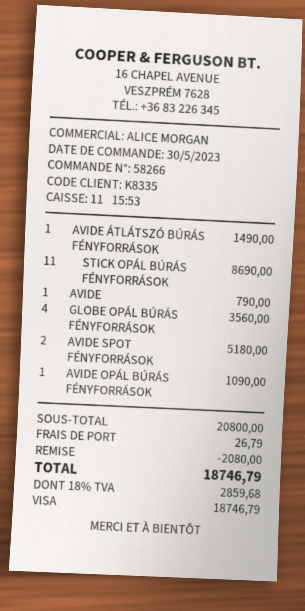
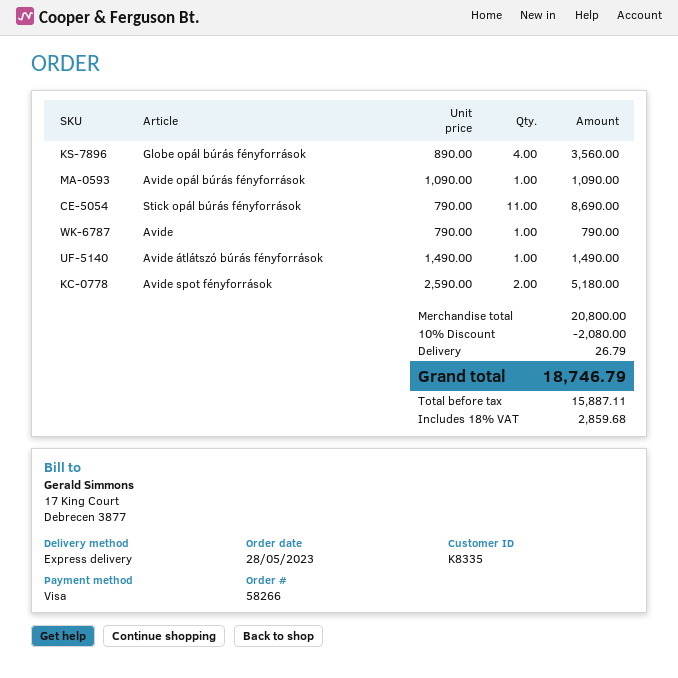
order date: 2023-05-30 -> 2023-05-28

